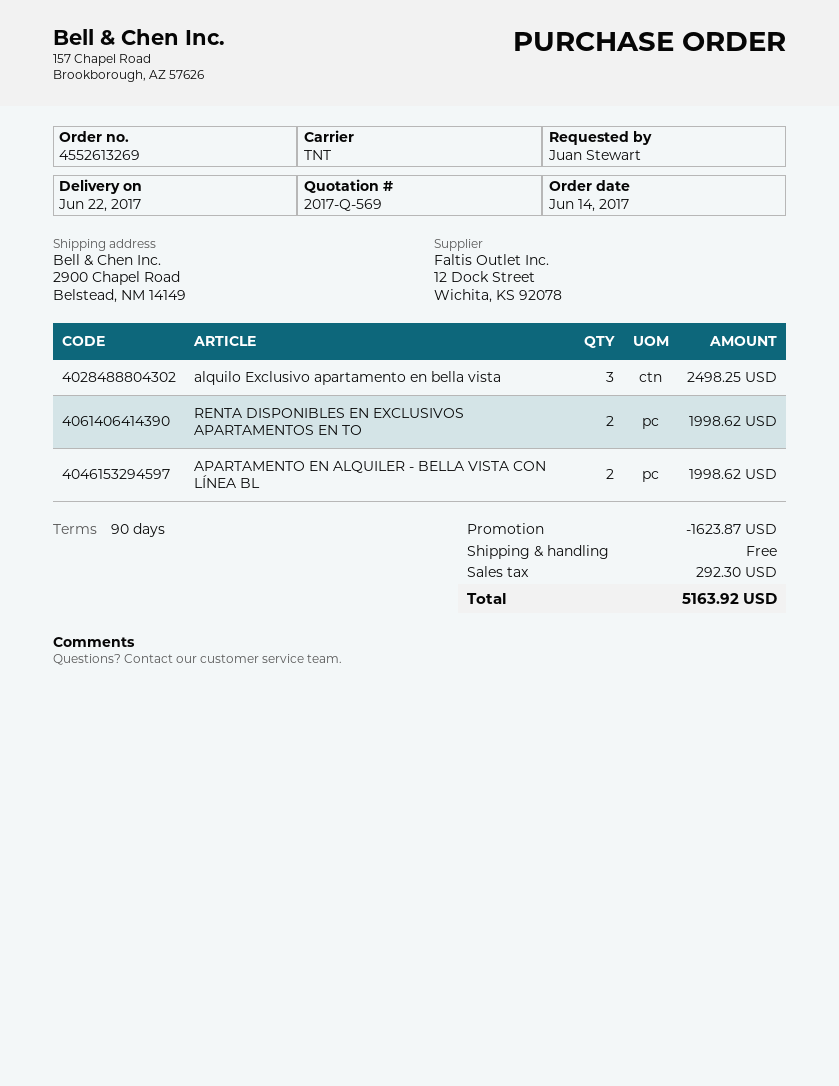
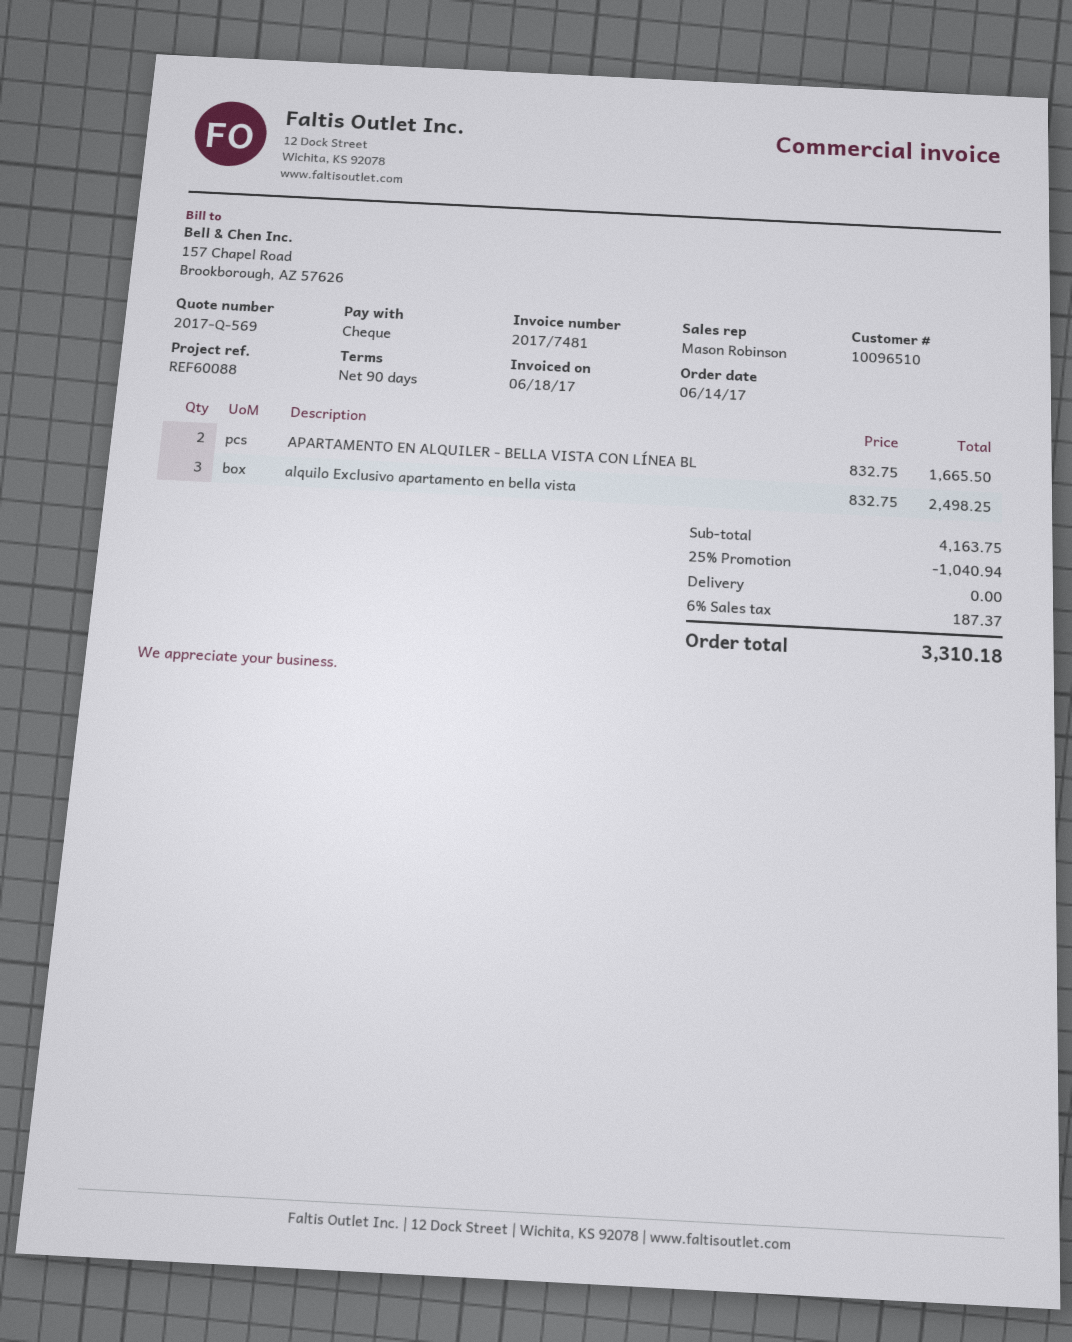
RENTA DISPONIBLES EN EXCLUSIVOS APARTAMENTOS EN TO: 2 for 1998.62 -> none
APARTAMENTO EN ALQUILER - BELLA VISTA CON LÍNEA BL: 2 for 1998.62 -> 2 for 1665.50
discount: 1623.87 -> 1040.94
tax: 292.30 -> 187.37
total: 5163.92 -> 3310.18

